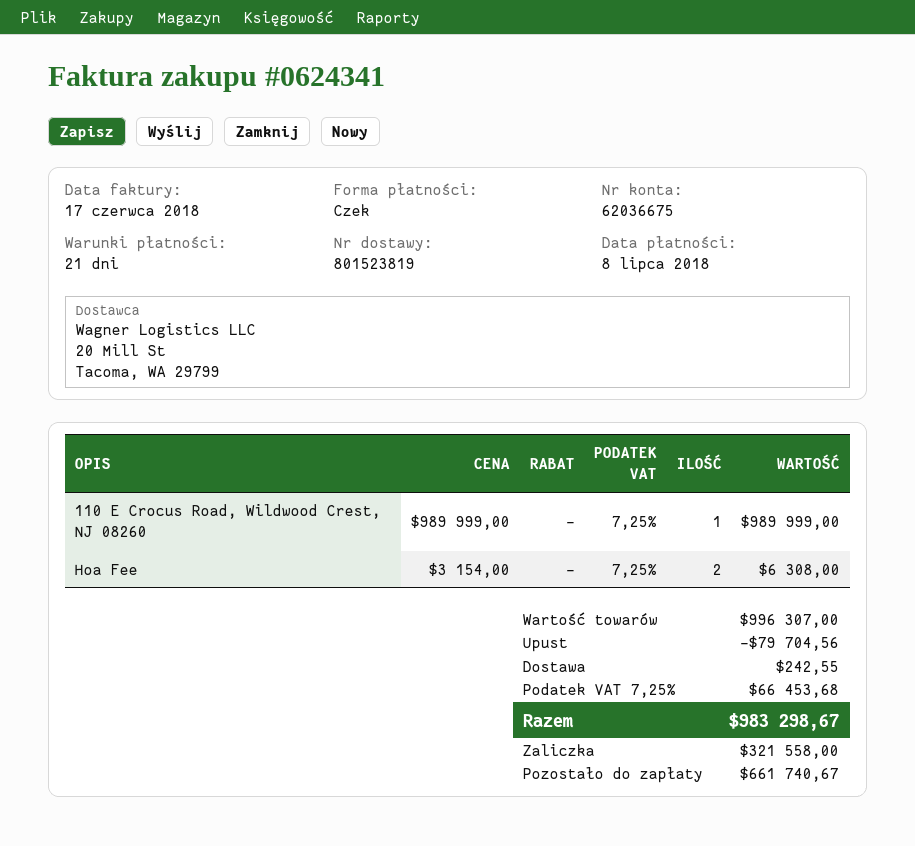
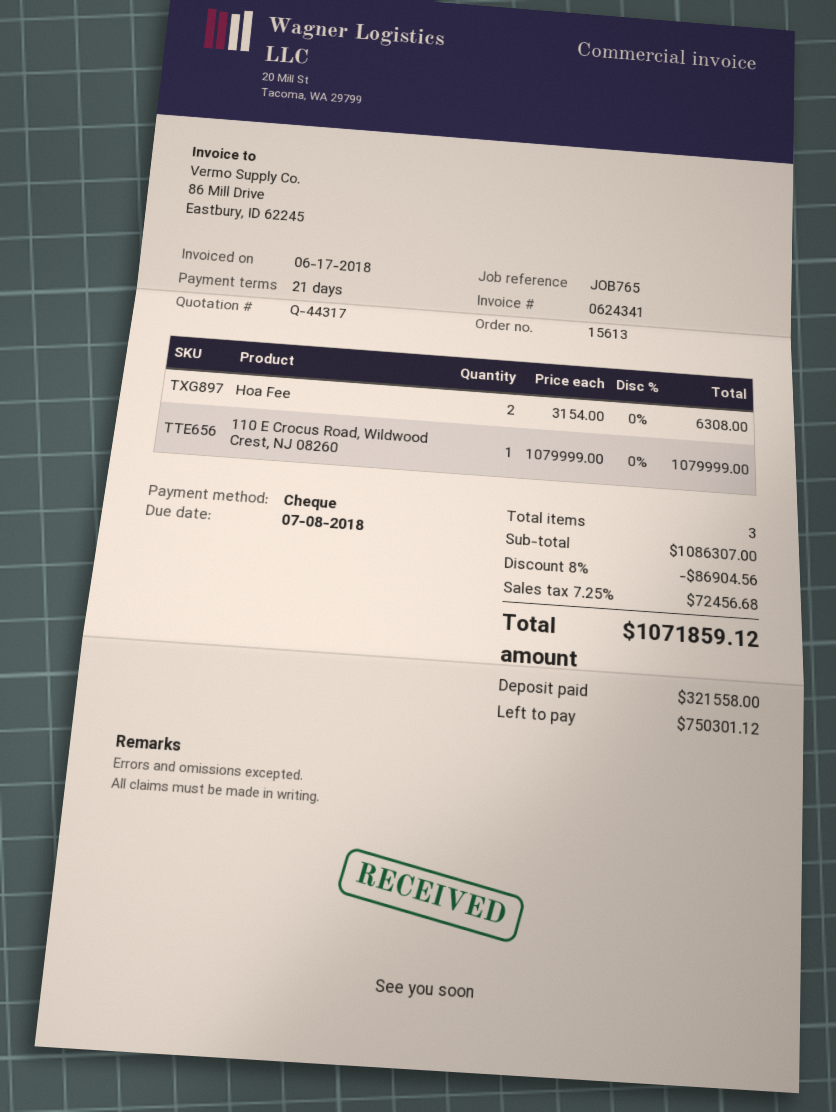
110 E Crocus Road, Wildwood Crest, NJ 08260: 1 x 989999.00 = 989999.00 -> 1 x 1079999.00 = 1079999.00
subtotal: 996307.00 -> 1086307.00
discount: 79704.56 -> 86904.56
shipping: 242.55 -> none
tax: 7.25% = 66453.68 -> 7.25% = 72456.68
total: 983298.67 -> 1071859.12
balance: 661740.67 -> 750301.12

